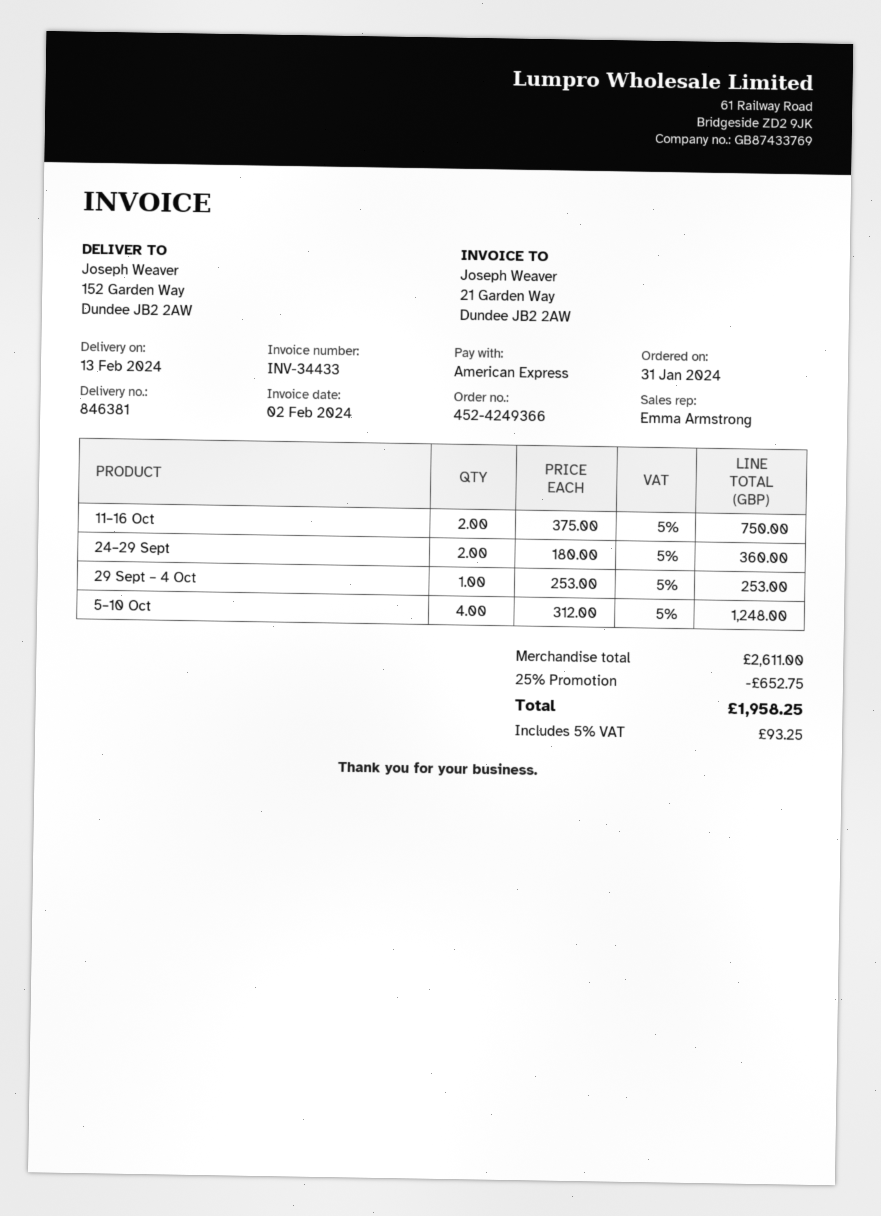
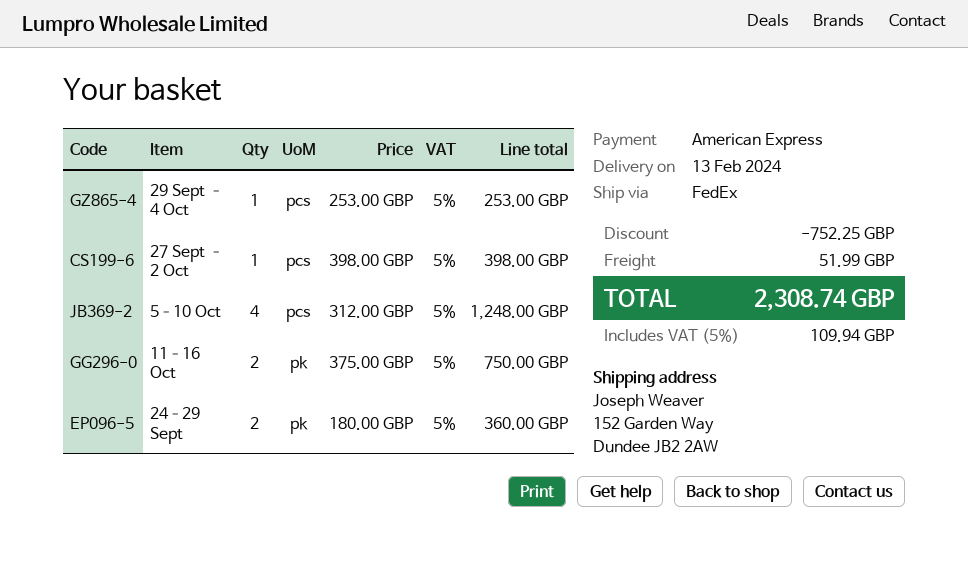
27 Sept – 2 Oct: none -> 1 x 398.00 = 398.00
discount: 652.75 -> 752.25
shipping: none -> 51.99
tax: 5% = 93.25 -> 5% = 109.94
total: 1958.25 -> 2308.74

